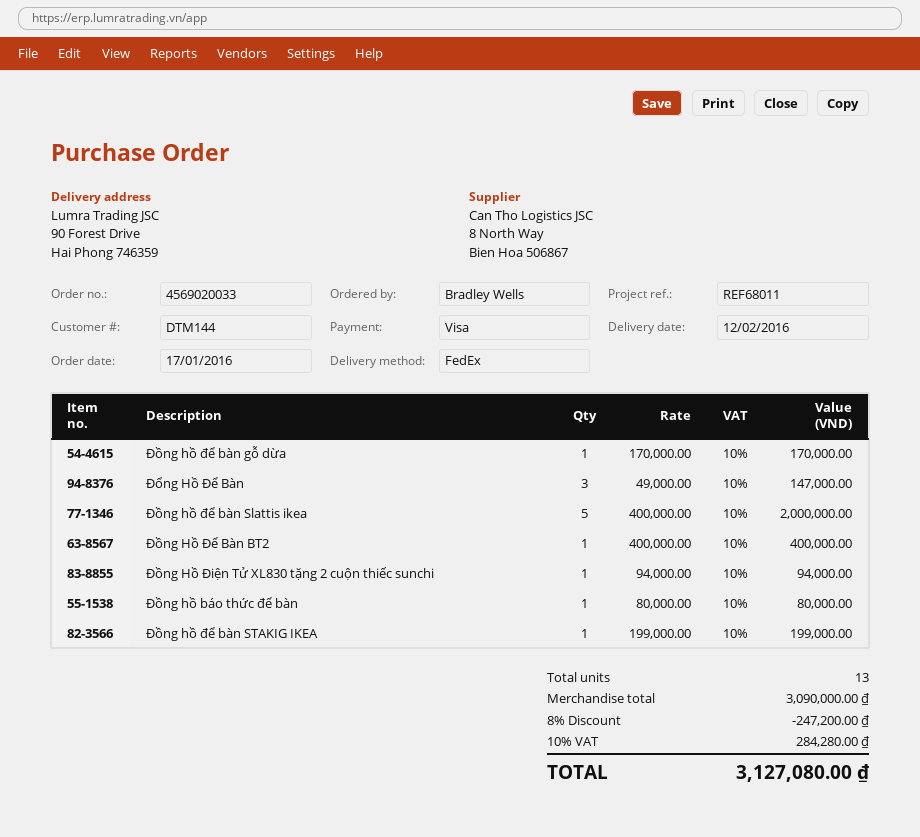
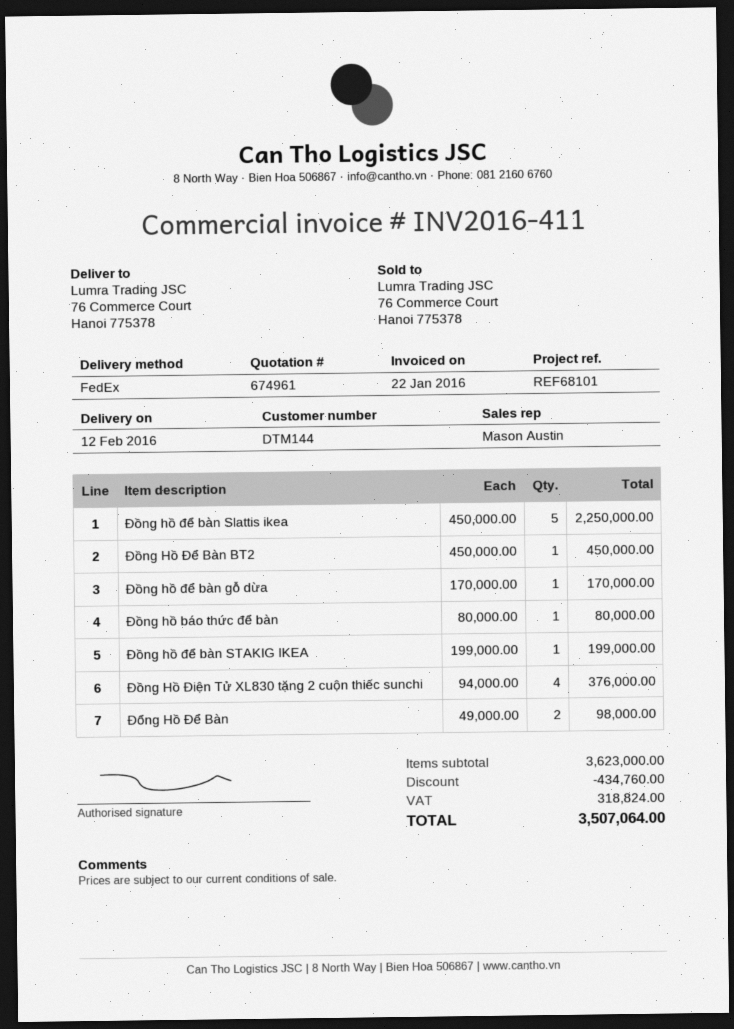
reference: REF68011 -> REF68101
ship to: 90 Forest Drive, Hai Phong 746359 -> 76 Commerce Court, Hanoi 775378
Đổng Hồ Để Bàn: 3 x 49000.00 = 147000.00 -> 2 x 49000.00 = 98000.00
Đồng hồ để bàn Slattis ikea: 5 x 400000.00 = 2000000.00 -> 5 x 450000.00 = 2250000.00
Đồng Hồ Để Bàn BT2: 1 x 400000.00 = 400000.00 -> 1 x 450000.00 = 450000.00
Đồng Hồ Điện Tử XL830 tặng 2 cuộn thiếc sunchi: 1 x 94000.00 = 94000.00 -> 4 x 94000.00 = 376000.00
subtotal: 3090000.00 -> 3623000.00
discount: 247200.00 -> 434760.00
tax: 284280.00 -> 318824.00
total: 3127080.00 -> 3507064.00

